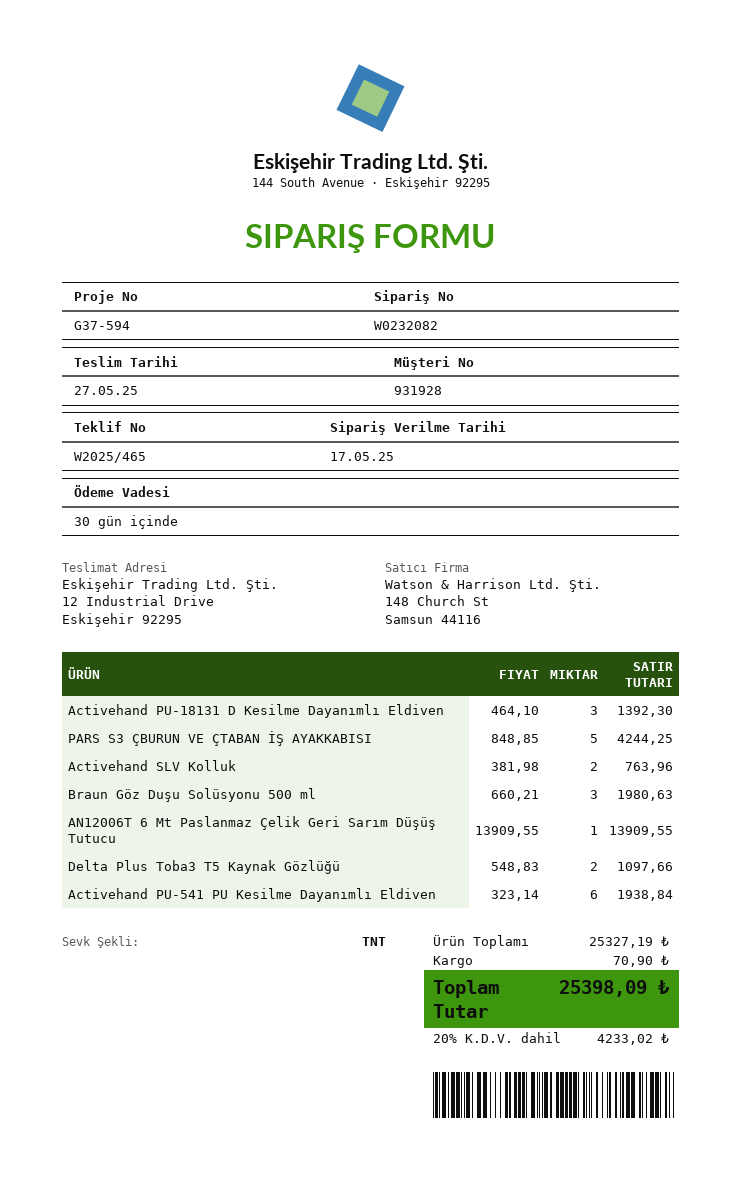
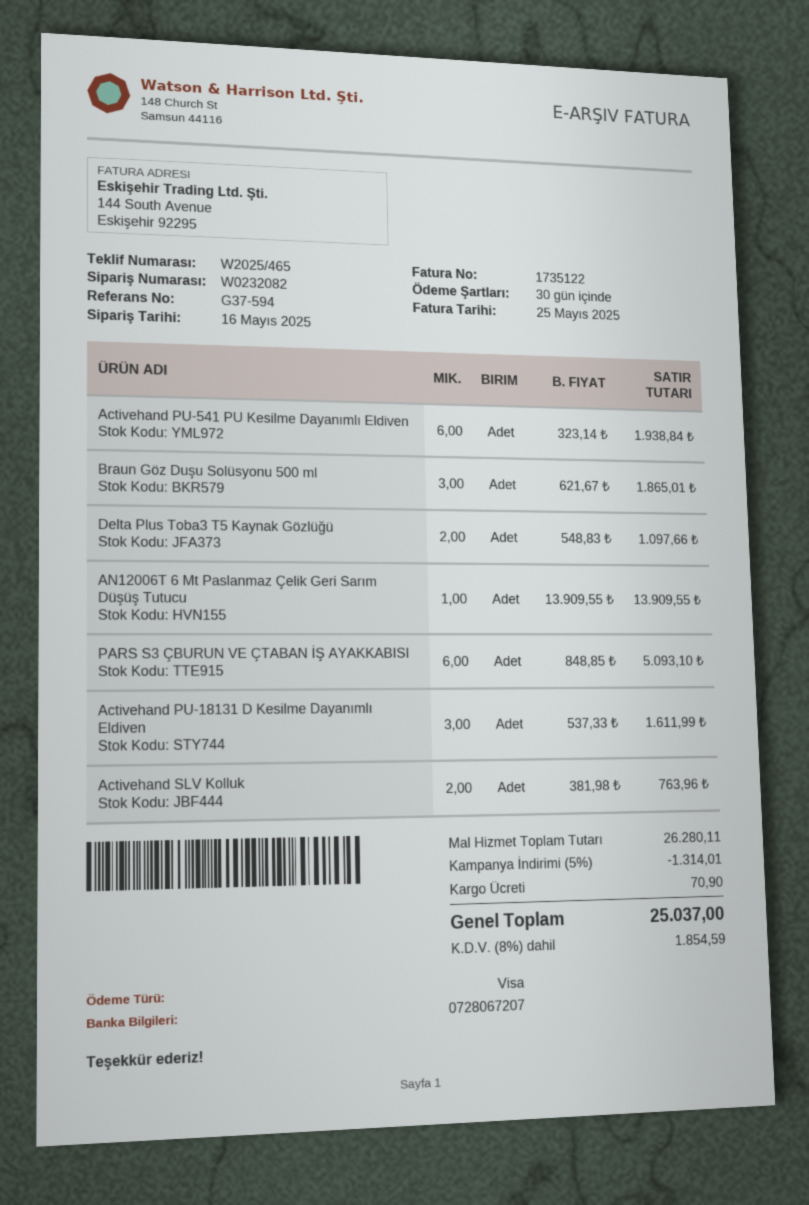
order date: 2025-05-17 -> 2025-05-16
Activehand PU-18131 D Kesilme Dayanımlı Eldiven: 3 x 464.10 = 1392.30 -> 3 x 537.33 = 1611.99
PARS S3 ÇBURUN VE ÇTABAN İŞ AYAKKABISI: 5 x 848.85 = 4244.25 -> 6 x 848.85 = 5093.10
Braun Göz Duşu Solüsyonu 500 ml: 3 x 660.21 = 1980.63 -> 3 x 621.67 = 1865.01
subtotal: 25327.19 -> 26280.11
discount: none -> 5% = 1314.01
tax: 20% = 4233.02 -> 8% = 1854.59
total: 25398.09 -> 25037.00

